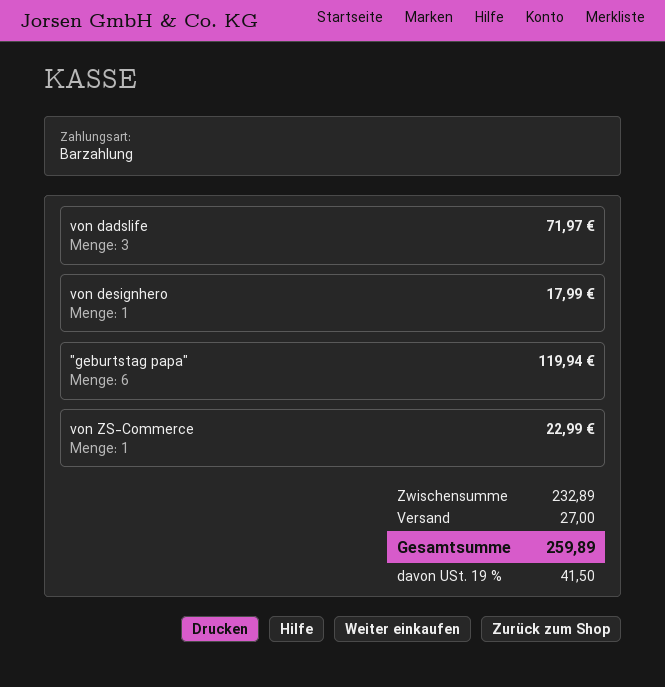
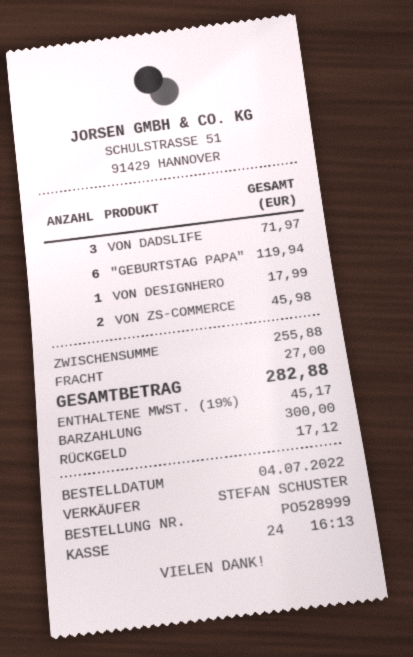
von ZS-Commerce: 1 for 22.99 -> 2 for 45.98
subtotal: 232.89 -> 255.88
tax: 19% = 41.50 -> 19% = 45.17
total: 259.89 -> 282.88

